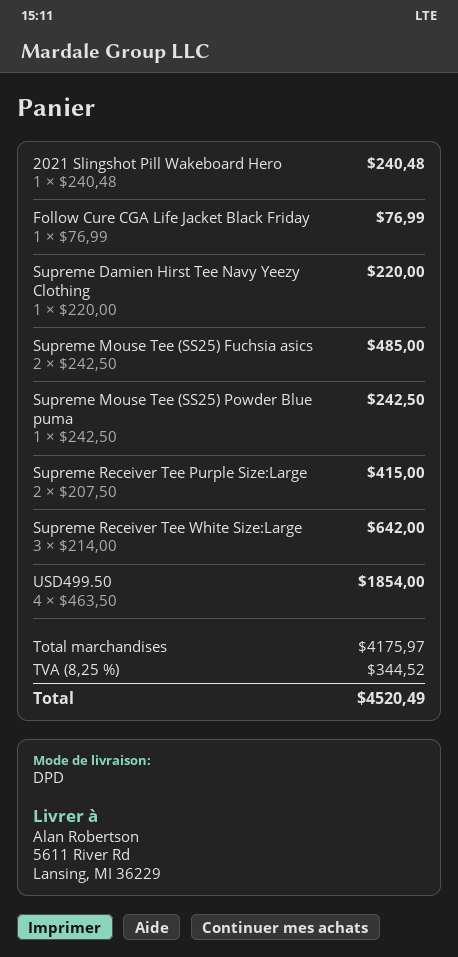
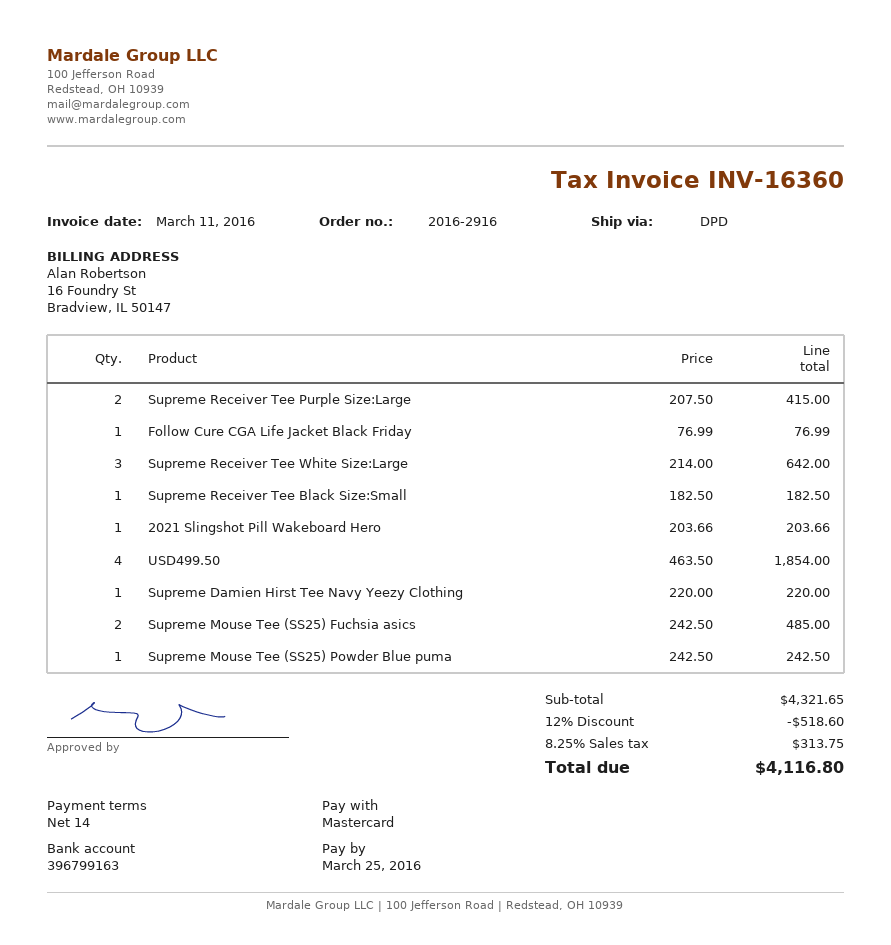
2021 Slingshot Pill Wakeboard Hero: 1 x 240.48 = 240.48 -> 1 x 203.66 = 203.66
Supreme Receiver Tee Black Size:Small: none -> 1 x 182.50 = 182.50
subtotal: 4175.97 -> 4321.65
discount: none -> 12% = 518.60
tax: 8.25% = 344.52 -> 8.25% = 313.75
total: 4520.49 -> 4116.80

